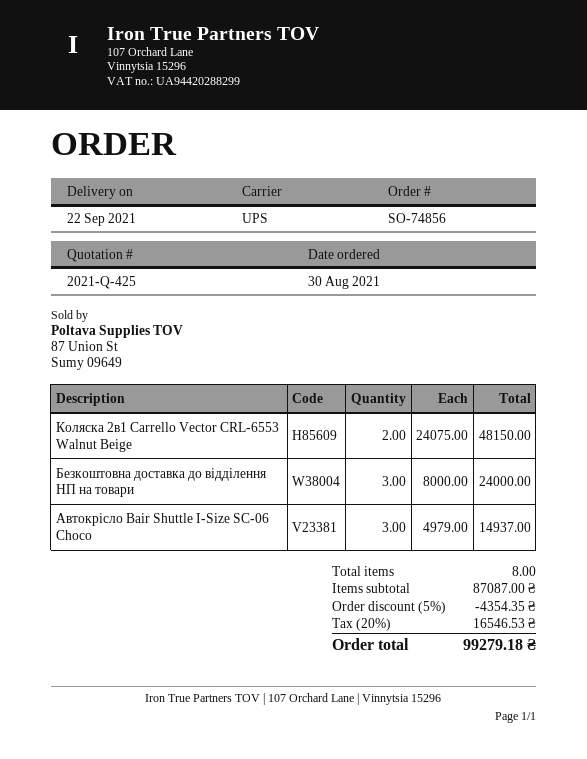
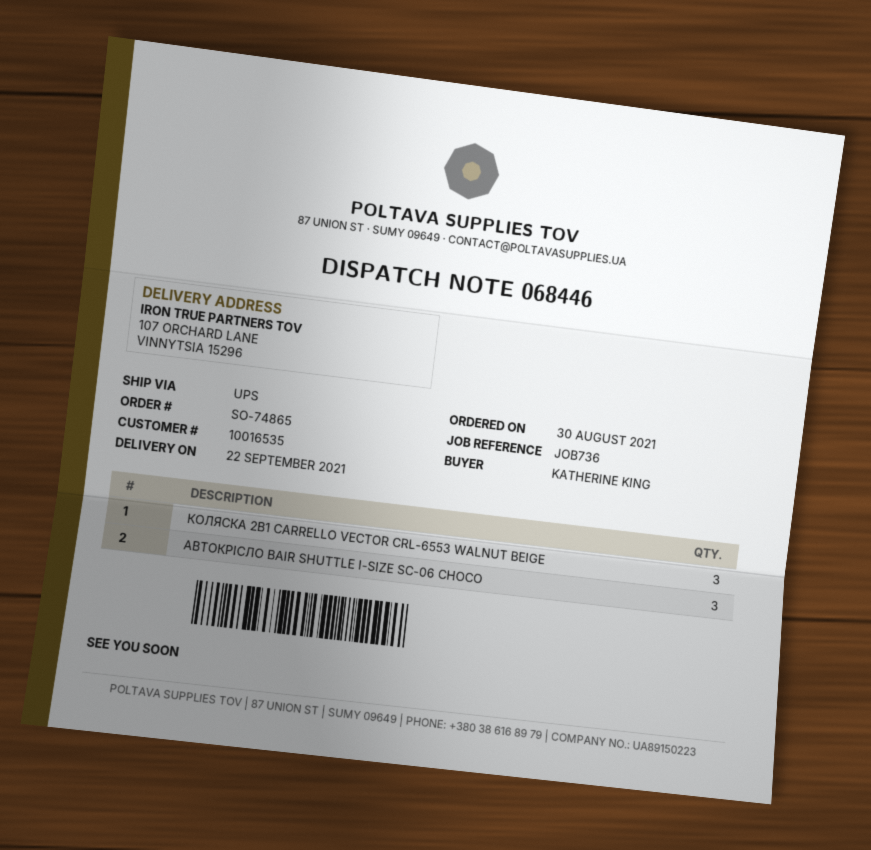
order number: SO-74856 -> SO-74865
Коляска 2в1 Carrello Vector CRL-6553 Walnut Beige: 2 -> 3
Безкоштовна доставка до відділення НП на товари: 3 -> none

